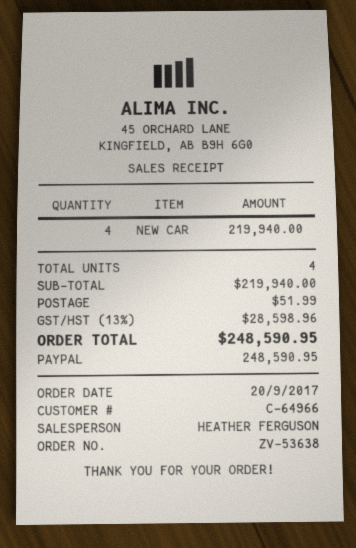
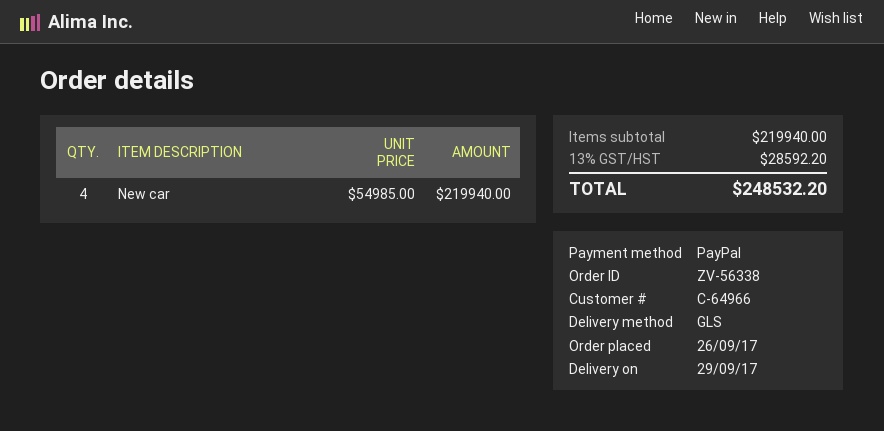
order number: ZV-53638 -> ZV-56338
order date: 2017-09-20 -> 2017-09-26
shipping: 51.99 -> none
tax: 13% = 28598.96 -> 13% = 28592.20
total: 248590.95 -> 248532.20

